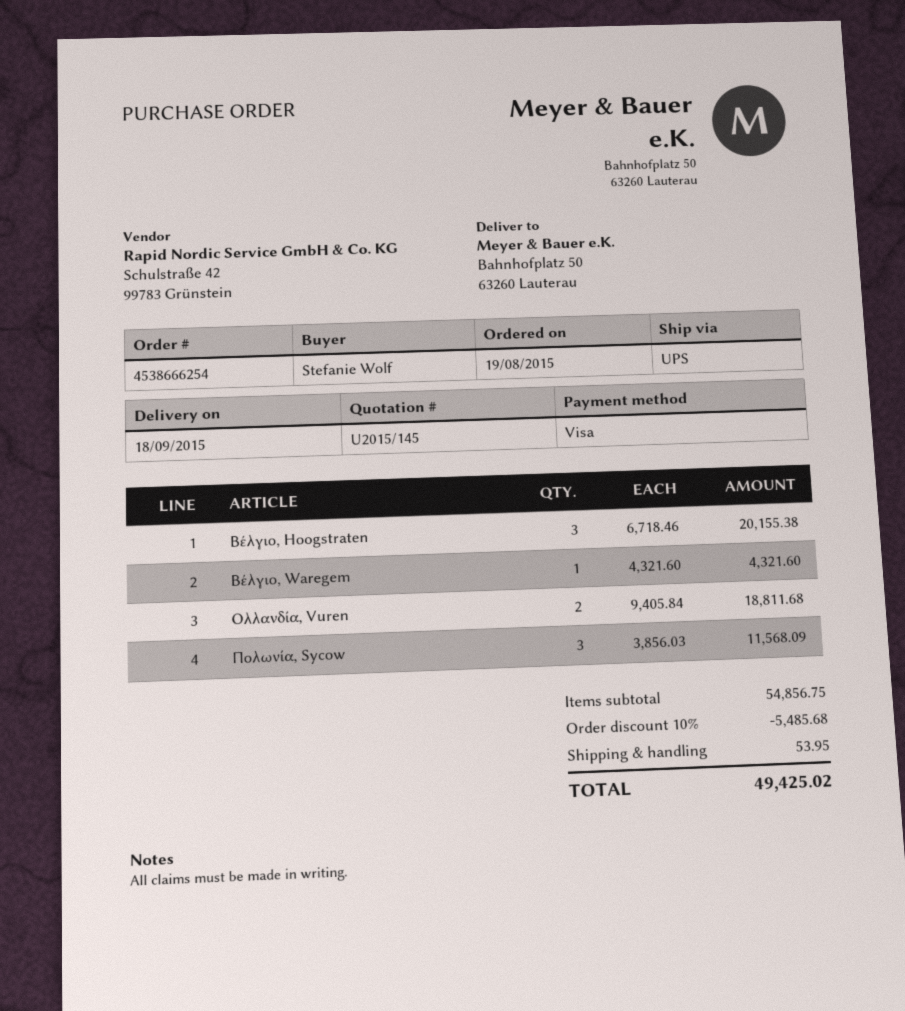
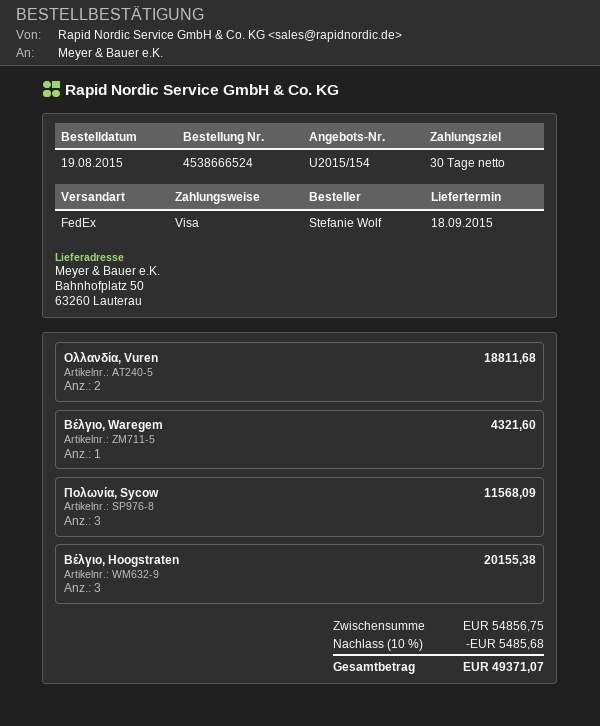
quote number: U2015/145 -> U2015/154
order number: 4538666254 -> 4538666524
shipping method: UPS -> FedEx
shipping: 53.95 -> none
total: 49425.02 -> 49371.07

